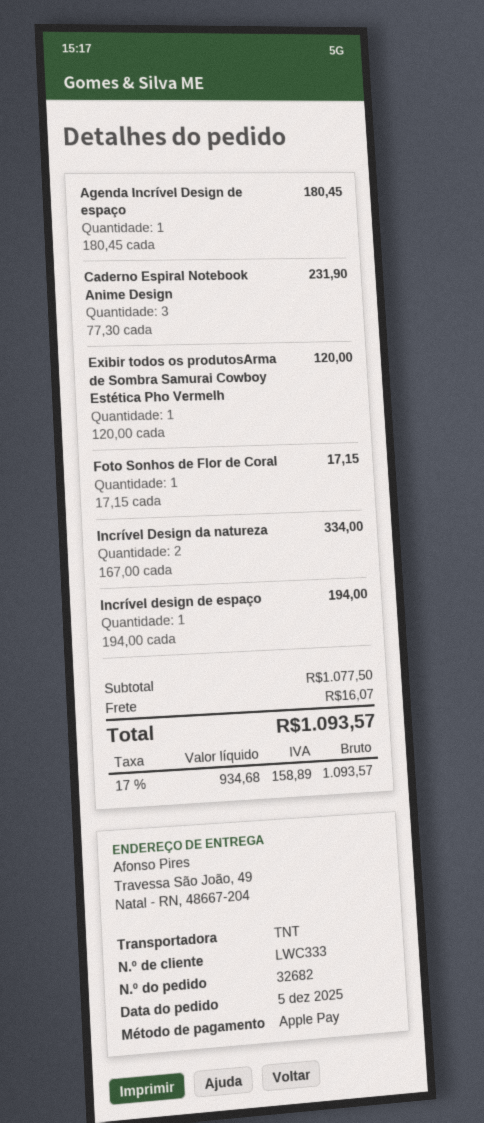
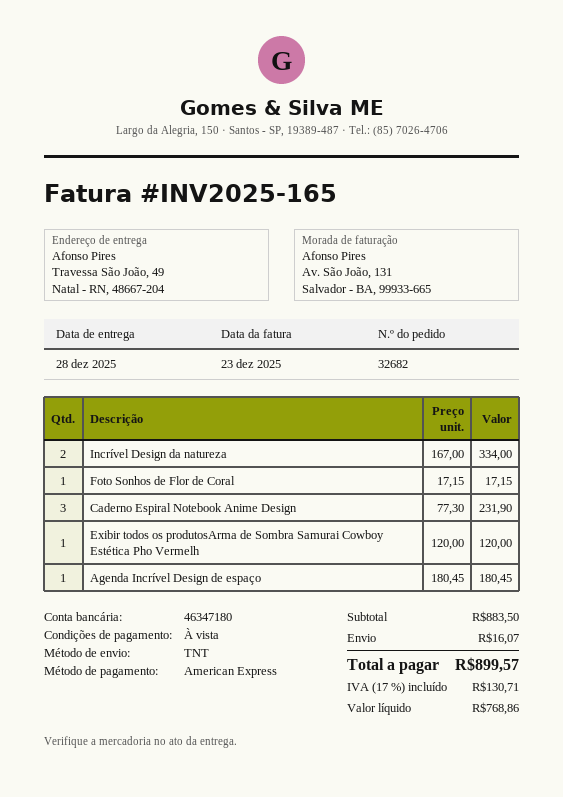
payment method: Apple Pay -> American Express
Incrível design de espaço: 1 x 194.00 = 194.00 -> none
subtotal: 1077.50 -> 883.50
net: 934.68 -> 768.86
tax: 17% = 158.89 -> 17% = 130.71
total: 1093.57 -> 899.57

